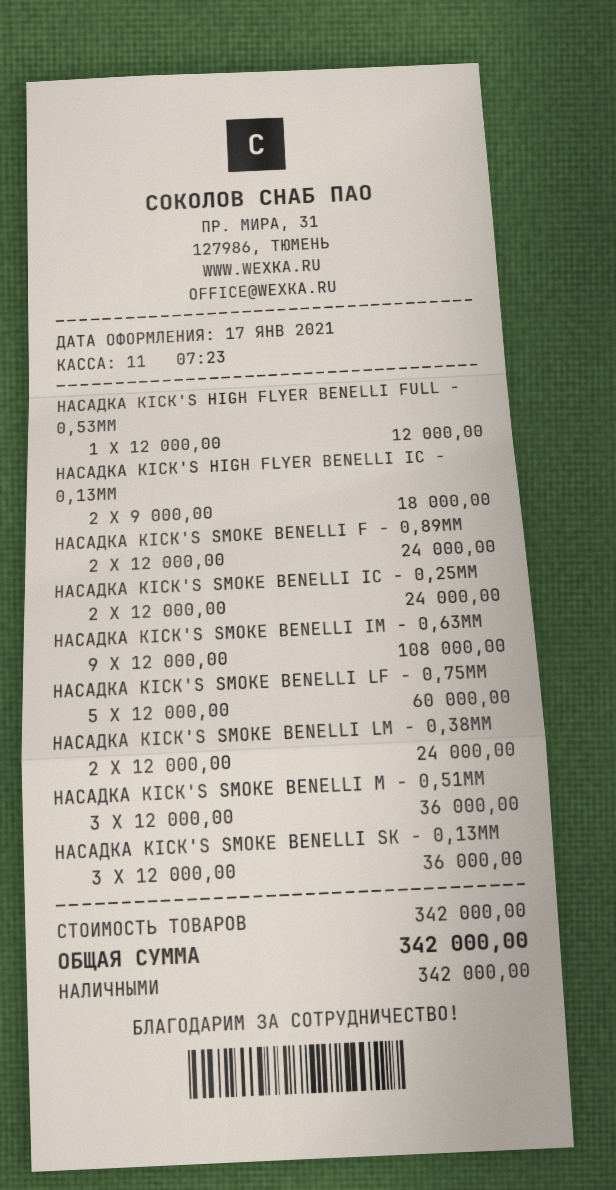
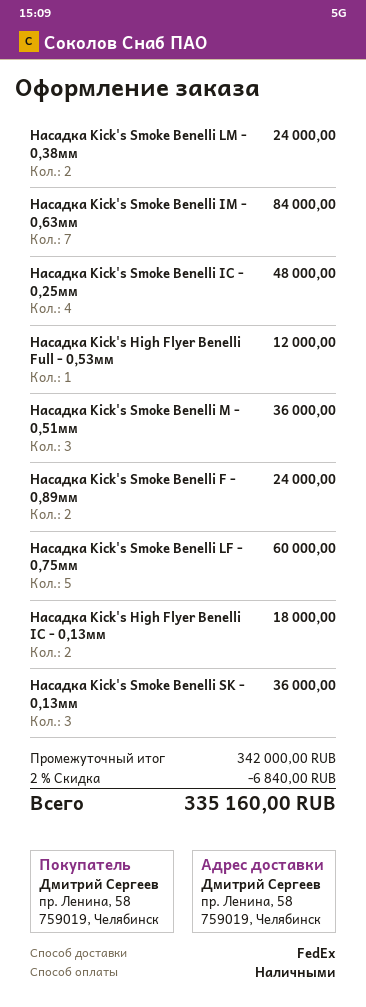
НАСАДКА KICK'S SMOKE BENELLI IC - 0,25ММ: 2 for 24000.00 -> 4 for 48000.00
НАСАДКА KICK'S SMOKE BENELLI IM - 0,63ММ: 9 for 108000.00 -> 7 for 84000.00
discount: none -> 2% = 6840.00
total: 342000.00 -> 335160.00

